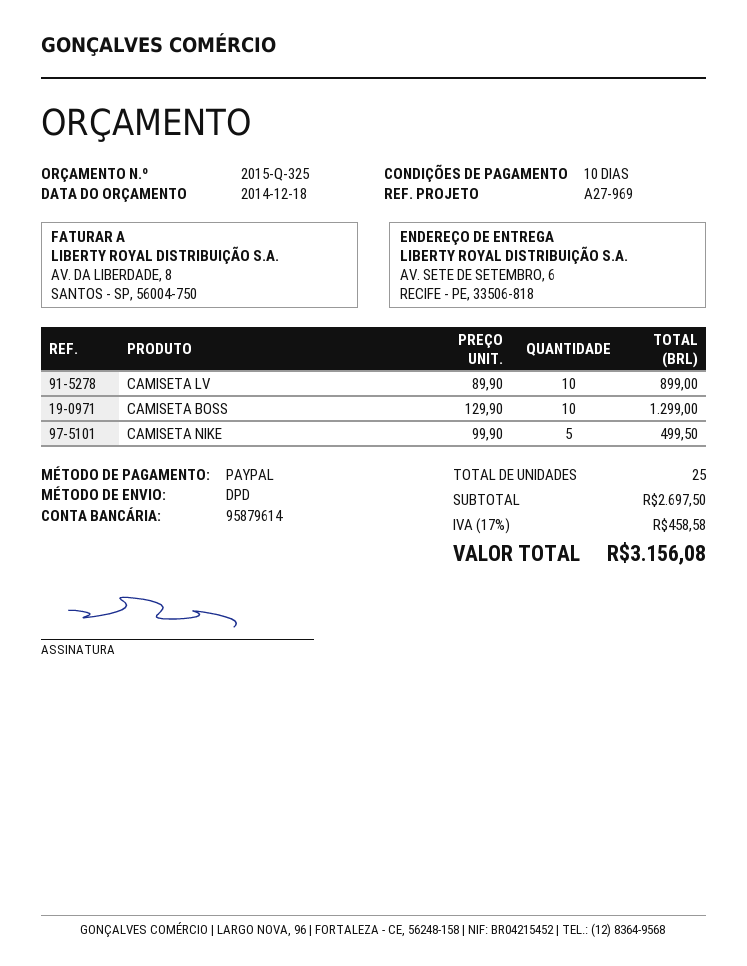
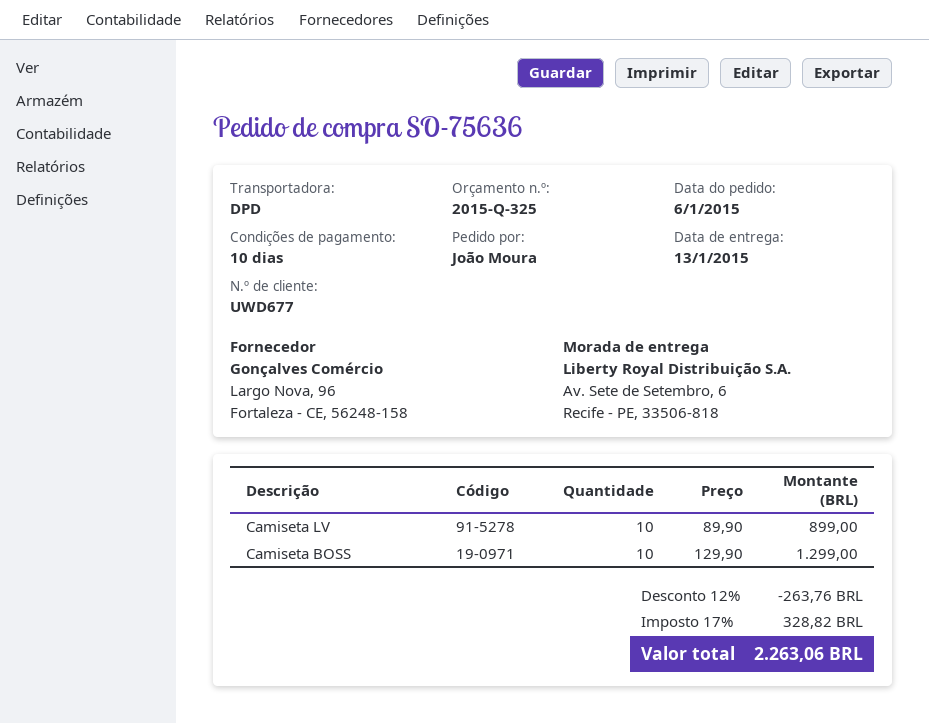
CAMISETA NIKE: 5 x 99.90 = 499.50 -> none
discount: none -> 12% = 263.76
tax: 17% = 458.58 -> 17% = 328.82
total: 3156.08 -> 2263.06

